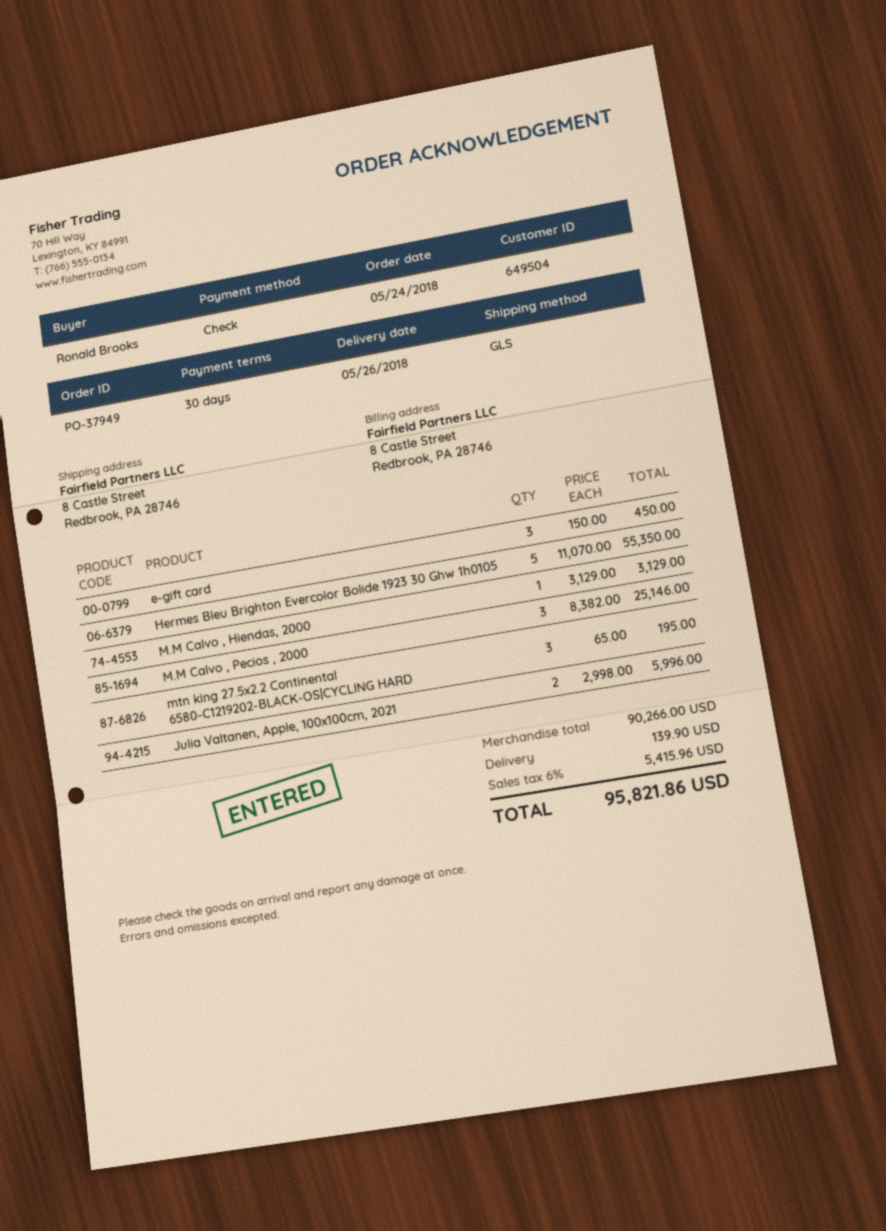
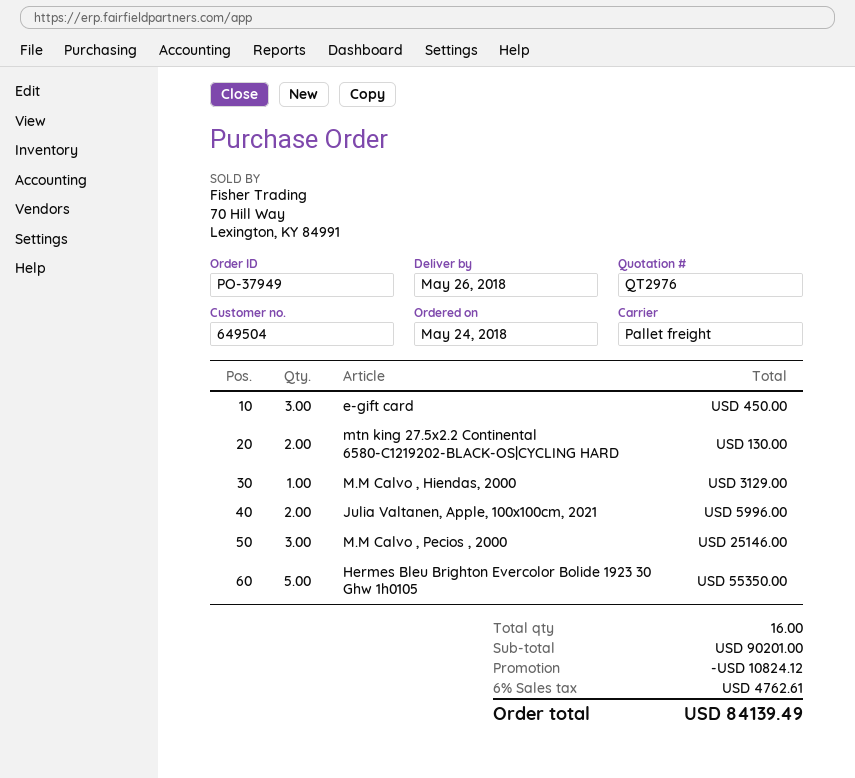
shipping method: GLS -> pallet freight
mtn king 27.5x2.2 Continental 6580-C1219202-BLACK-OS|CYCLING HARD: 3 for 195.00 -> 2 for 130.00
subtotal: 90266.00 -> 90201.00
discount: none -> 10824.12
shipping: 139.90 -> none
tax: 6% = 5415.96 -> 6% = 4762.61
total: 95821.86 -> 84139.49

